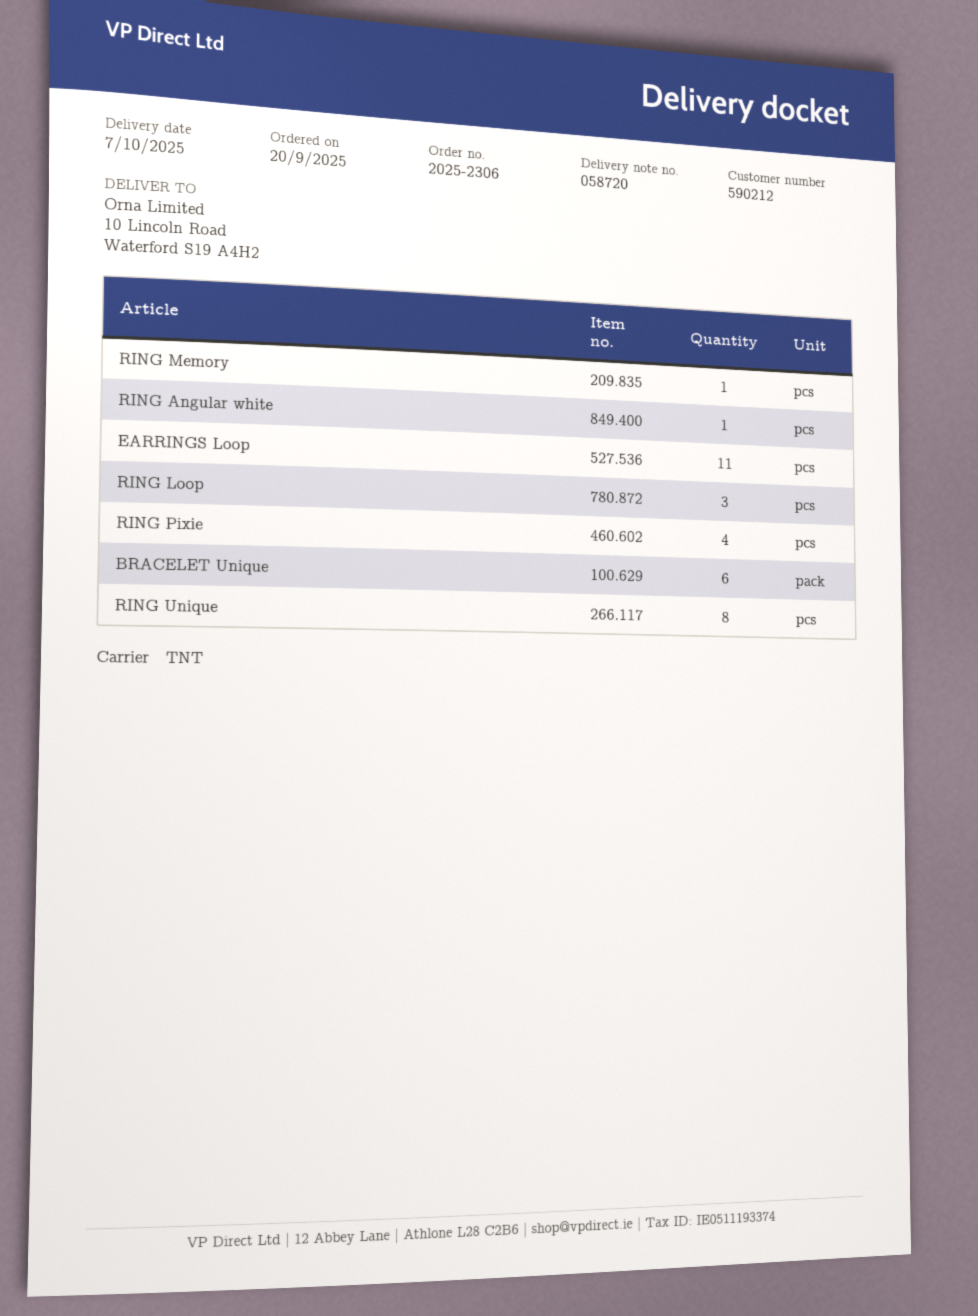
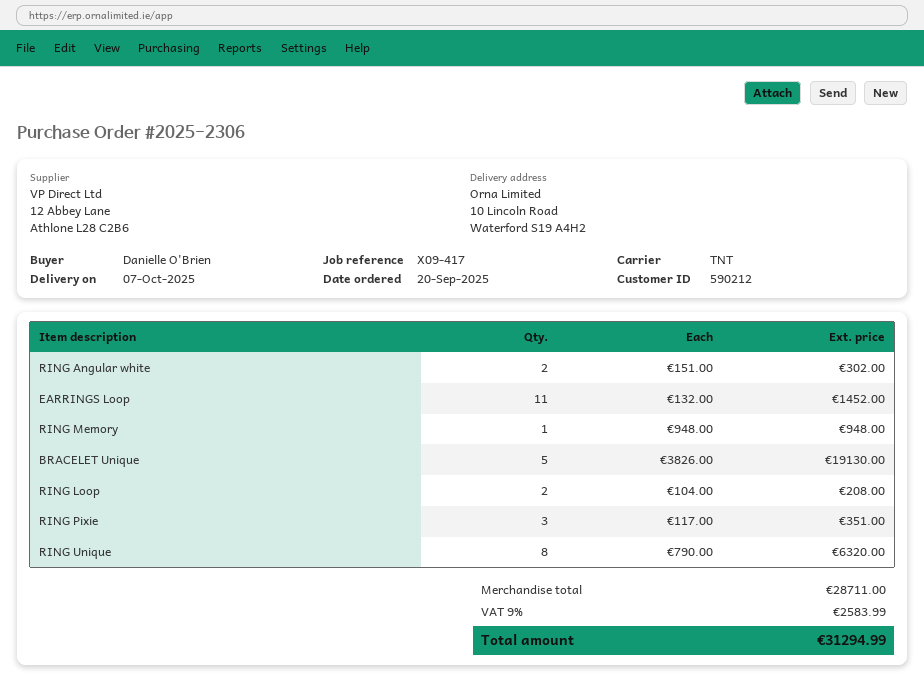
RING Angular white: 1 -> 2
RING Loop: 3 -> 2
RING Pixie: 4 -> 3
BRACELET Unique: 6 -> 5

